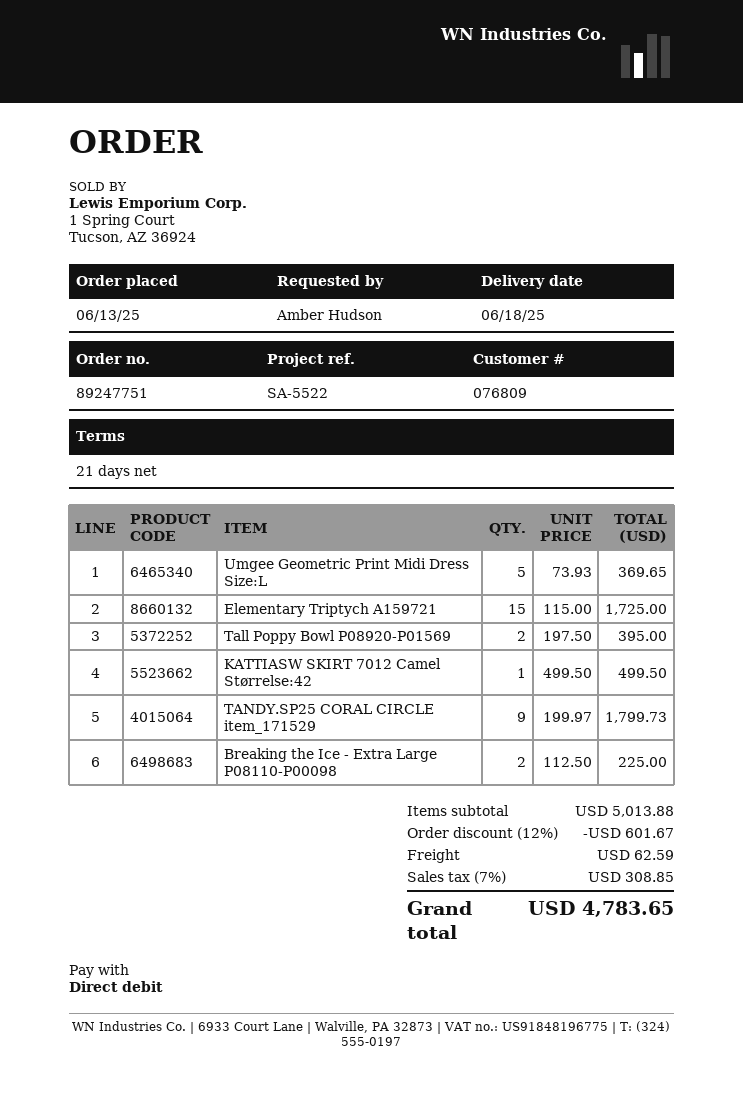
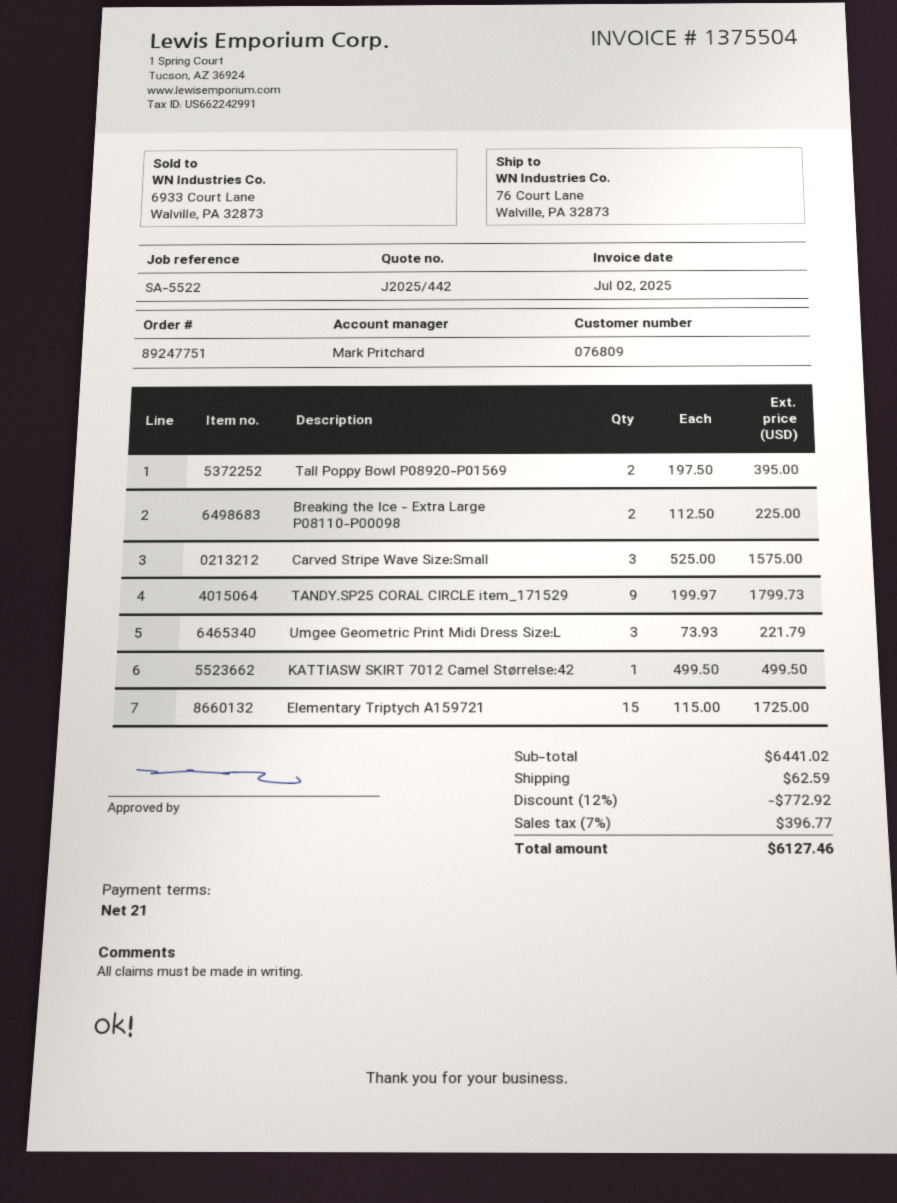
Umgee Geometric Print Midi Dress Size:L: 5 x 73.93 = 369.65 -> 3 x 73.93 = 221.79
Carved Stripe Wave Size:Small: none -> 3 x 525.00 = 1575.00
subtotal: 5013.88 -> 6441.02
discount: 12% = 601.67 -> 12% = 772.92
tax: 7% = 308.85 -> 7% = 396.77
total: 4783.65 -> 6127.46

